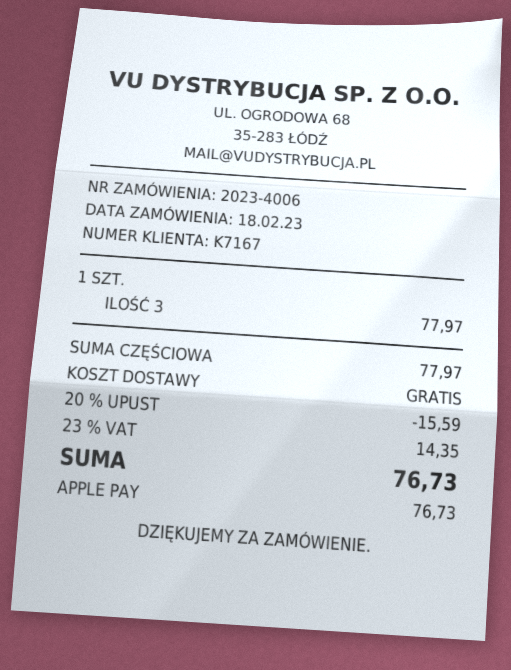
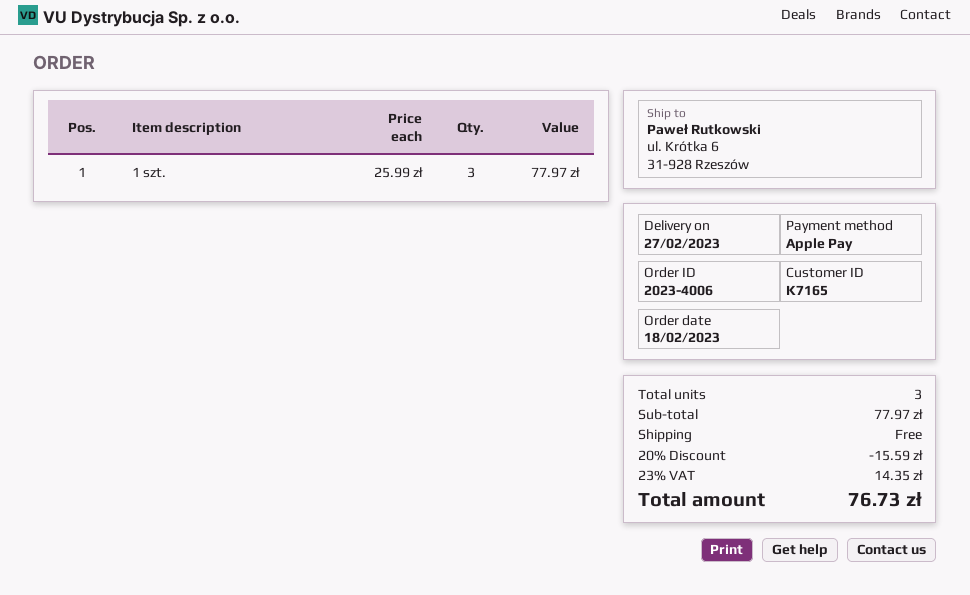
customer number: K7167 -> K7165

